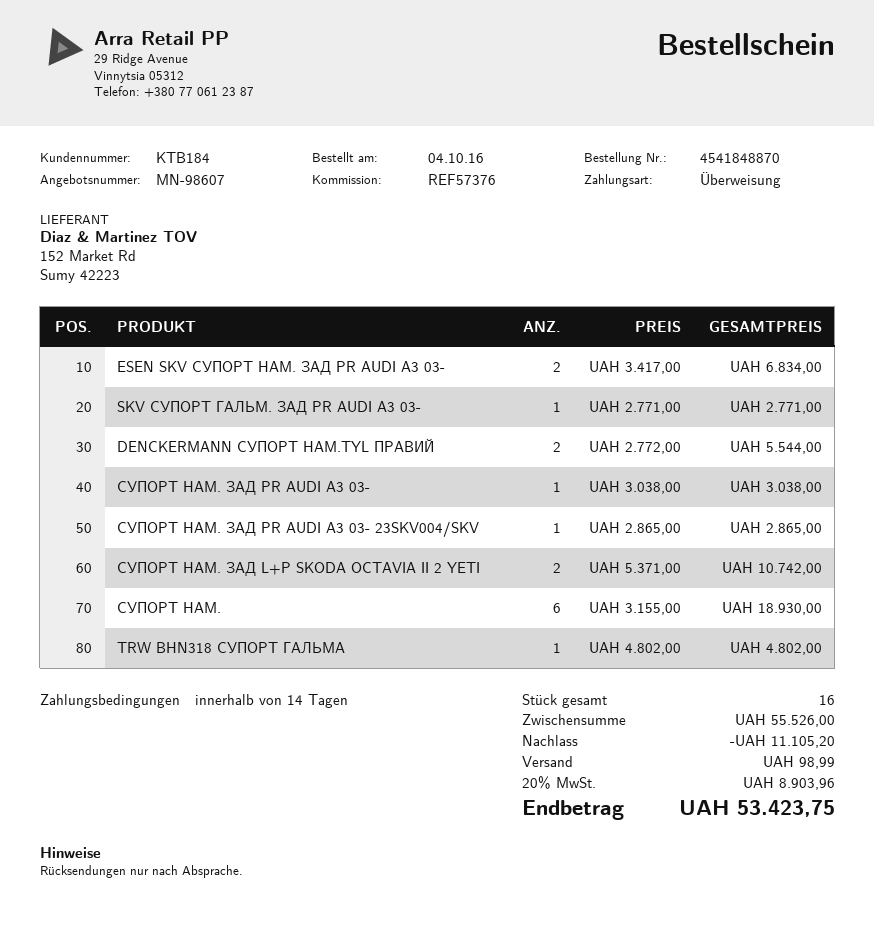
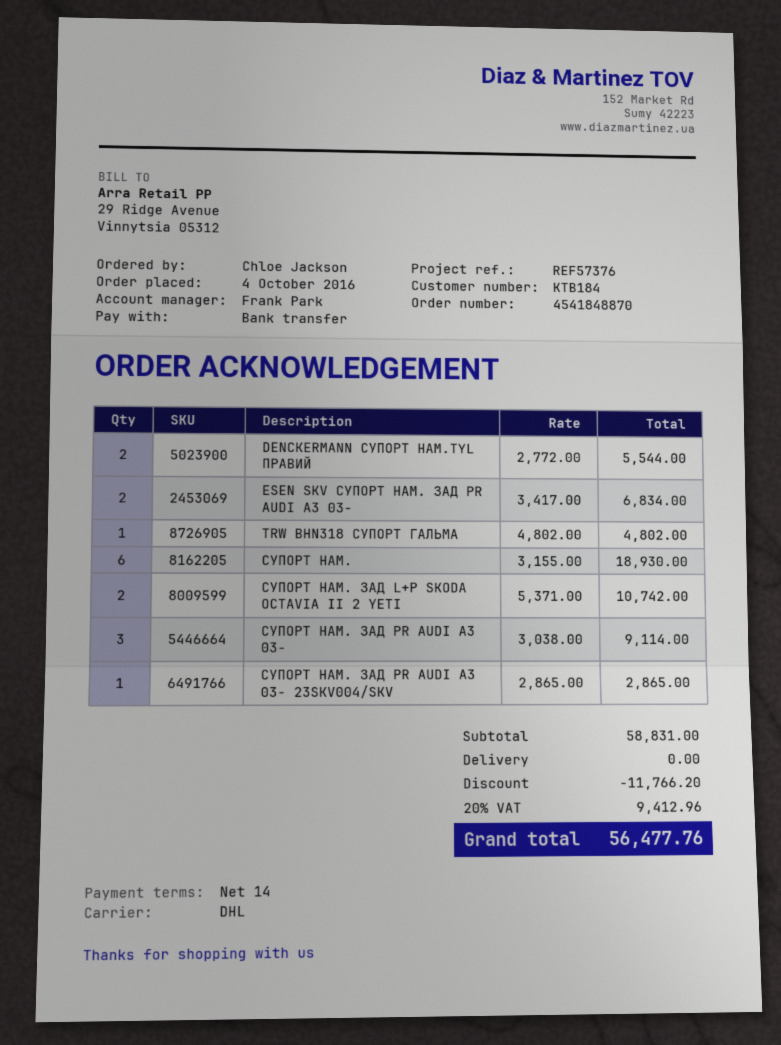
SKV СУПОРТ ГАЛЬМ. ЗАД PR AUDI A3 03-: 1 x 2771.00 = 2771.00 -> none
СУПОРТ HAM. ЗАД PR AUDI A3 03-: 1 x 3038.00 = 3038.00 -> 3 x 3038.00 = 9114.00
subtotal: 55526.00 -> 58831.00
discount: 11105.20 -> 11766.20
shipping: 98.99 -> 0.00
tax: 20% = 8903.96 -> 20% = 9412.96
total: 53423.75 -> 56477.76

